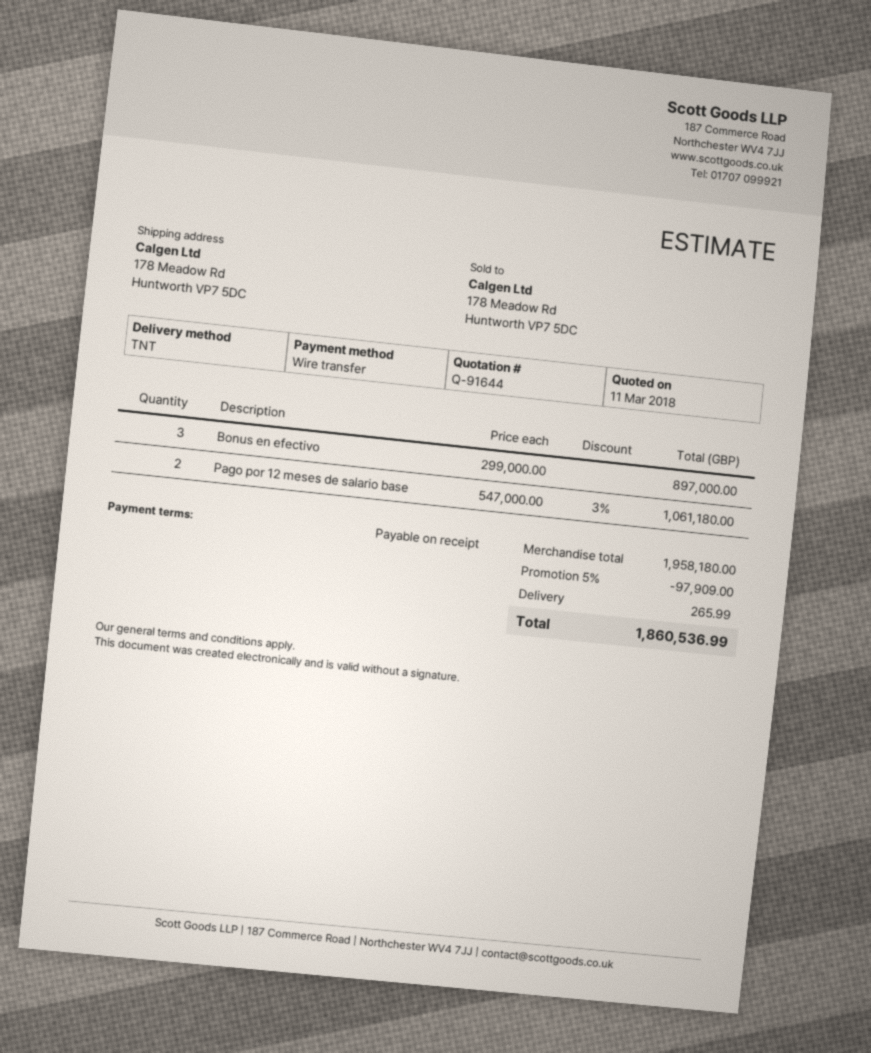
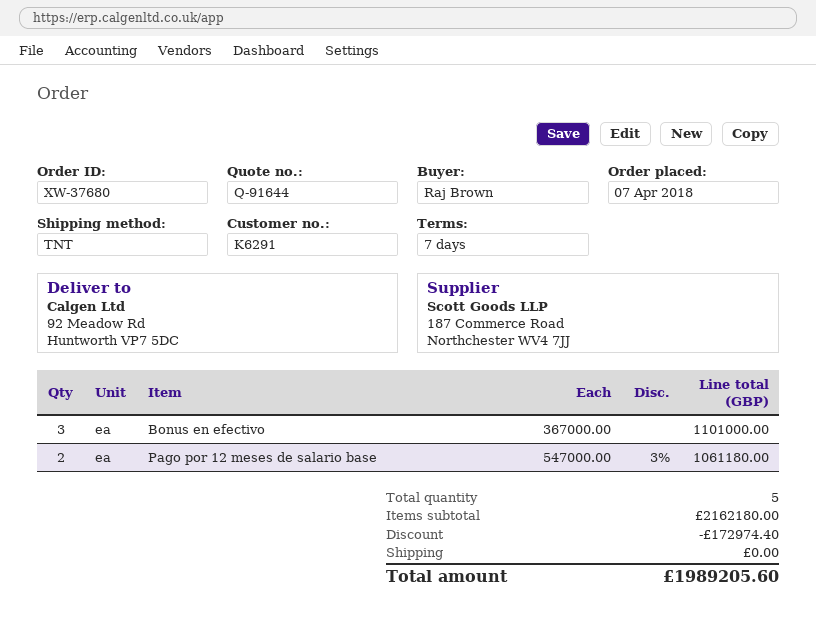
payment terms: on receipt -> 7 days
ship to: 178 Meadow Rd, Huntworth VP7 5DC -> 92 Meadow Rd, Huntworth VP7 5DC
Bonus en efectivo: 3 x 299000.00 = 897000.00 -> 3 x 367000.00 = 1101000.00
subtotal: 1958180.00 -> 2162180.00
discount: 97909.00 -> 172974.40
shipping: 265.99 -> 0.00
total: 1860536.99 -> 1989205.60

